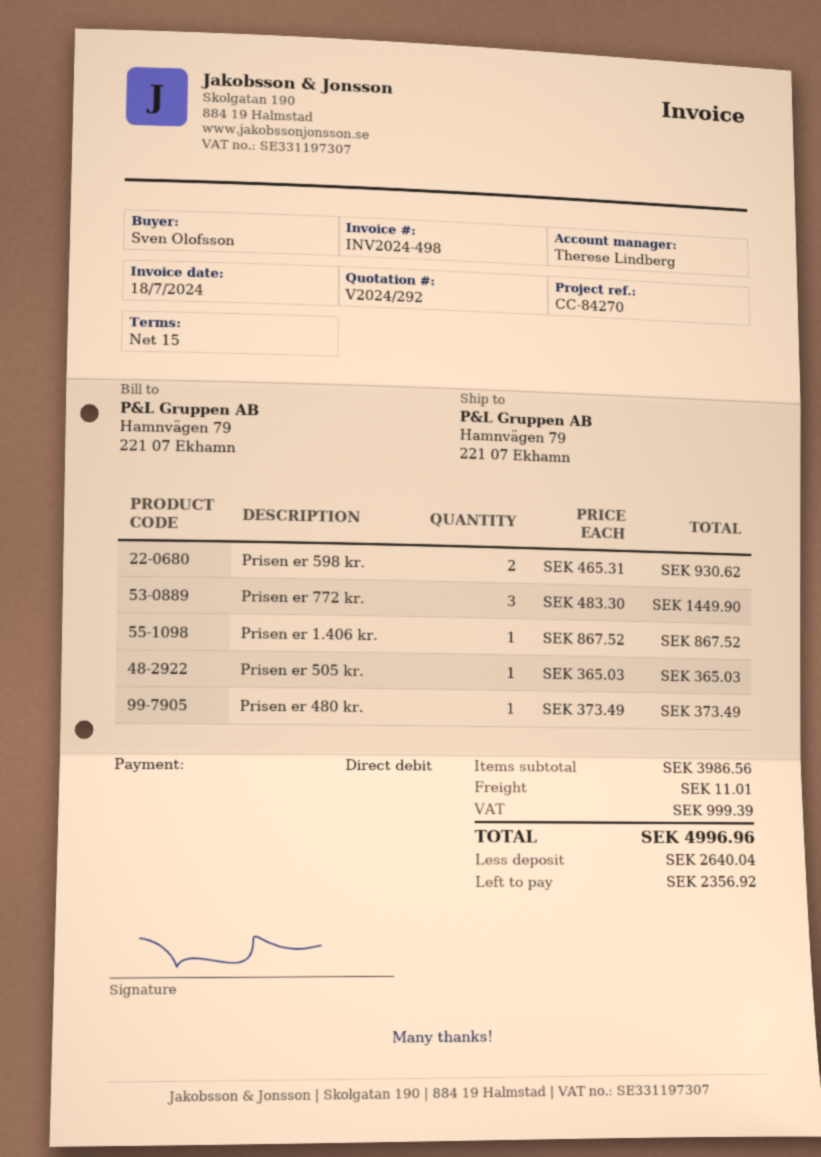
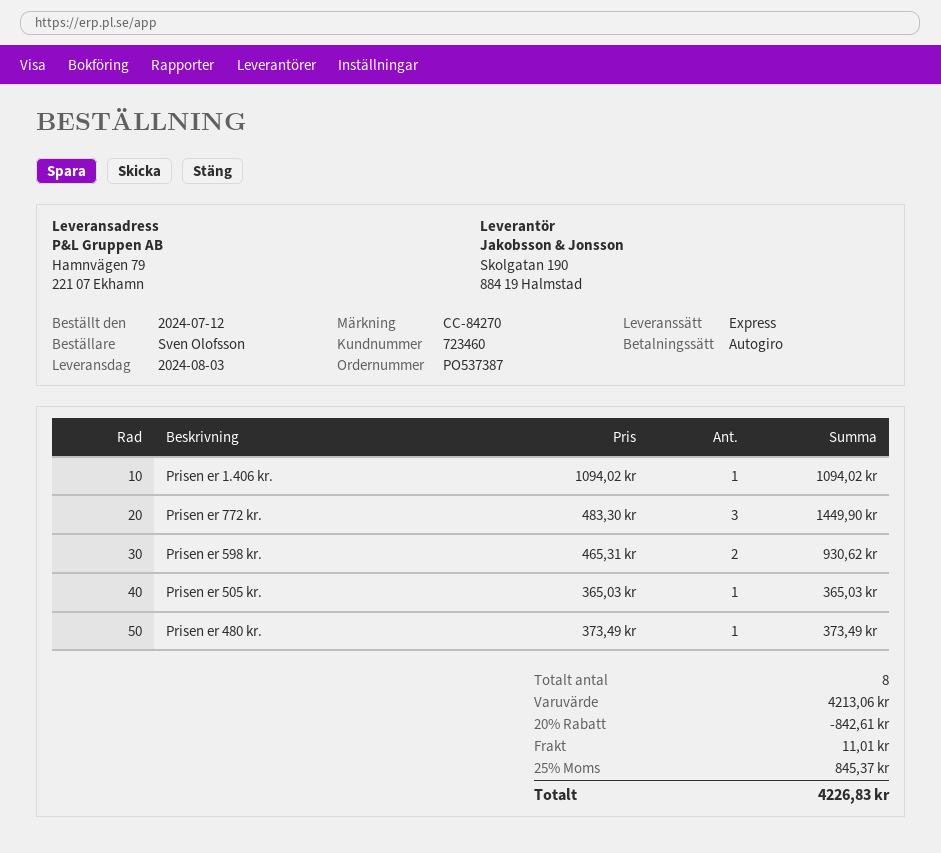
Prisen er 1.406 kr.: 1 x 867.52 = 867.52 -> 1 x 1094.02 = 1094.02
subtotal: 3986.56 -> 4213.06
discount: none -> 20% = 842.61
tax: 999.39 -> 845.37
total: 4996.96 -> 4226.83

